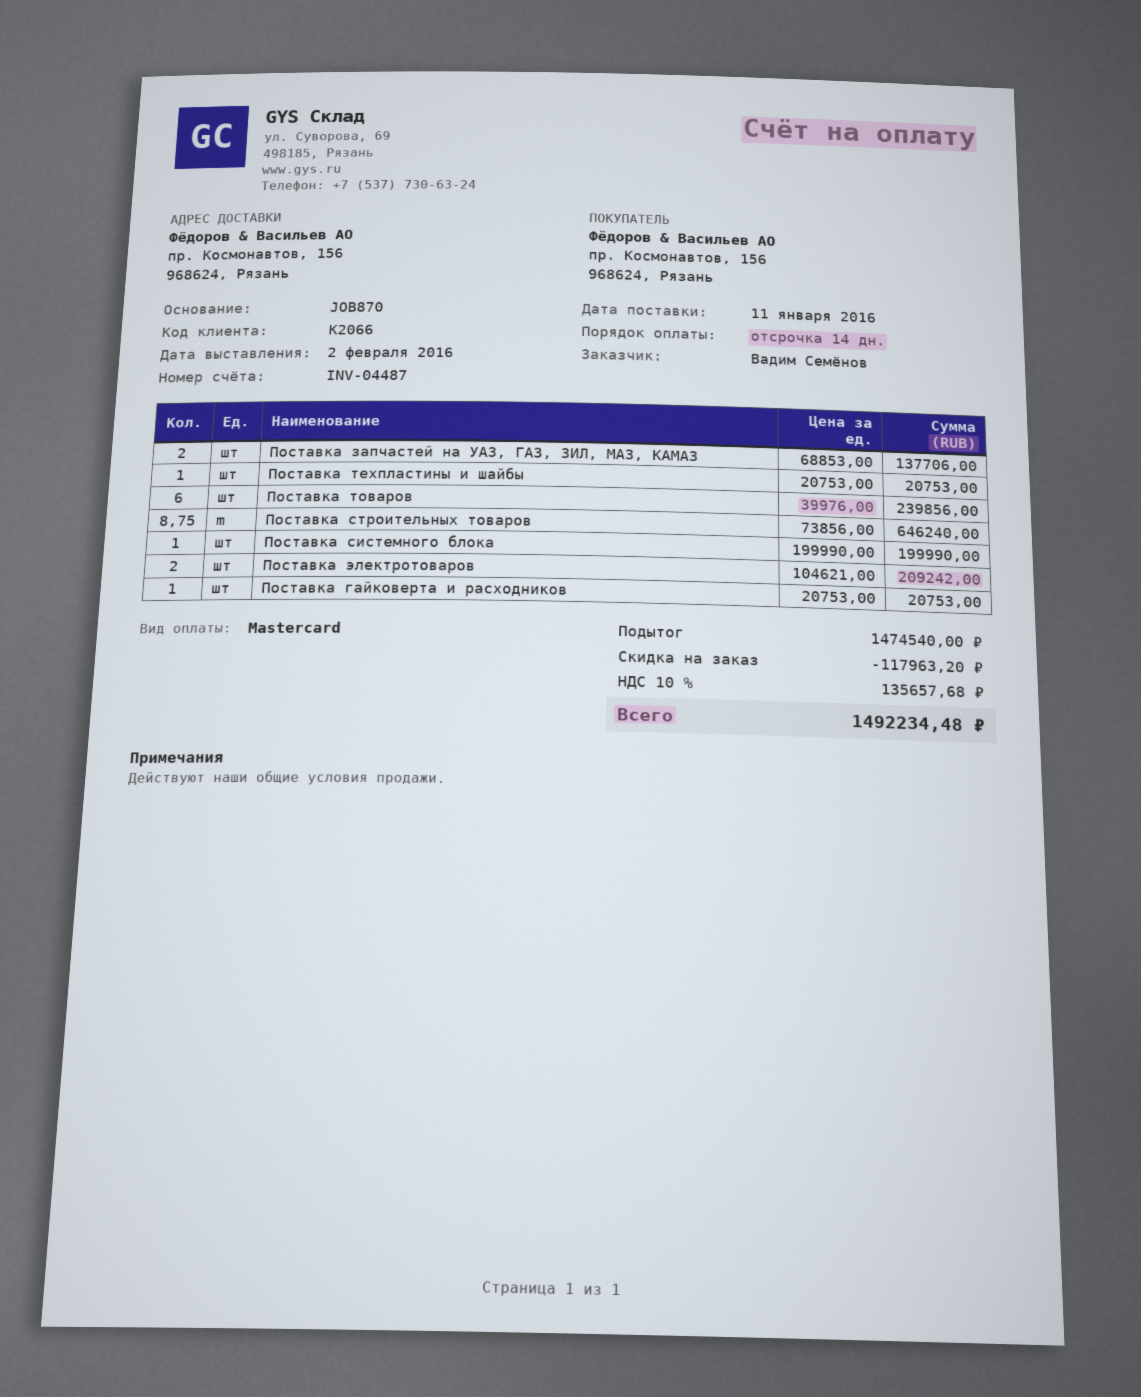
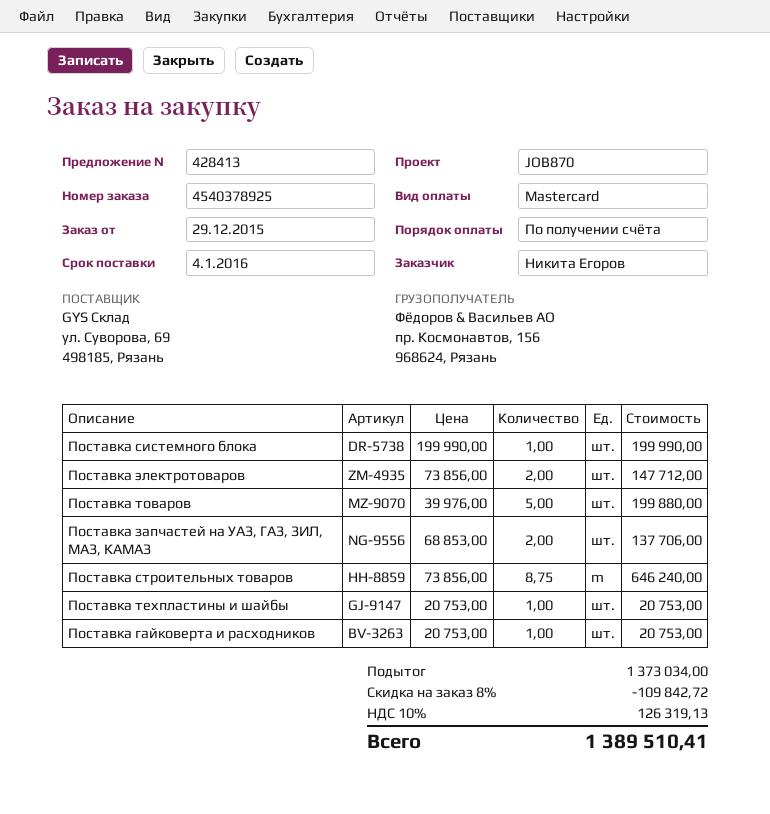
delivery date: 2016-01-11 -> 2016-01-04
payment terms: 14 days -> on receipt
ordered by: Вадим Семёнов -> Никита Егоров
Поставка товаров: 6 x 39976.00 = 239856.00 -> 5 x 39976.00 = 199880.00
Поставка электротоваров: 2 x 104621.00 = 209242.00 -> 2 x 73856.00 = 147712.00
subtotal: 1474540.00 -> 1373034.00
discount: 117963.20 -> 109842.72
tax: 10% = 135657.68 -> 10% = 126319.13
total: 1492234.48 -> 1389510.41

